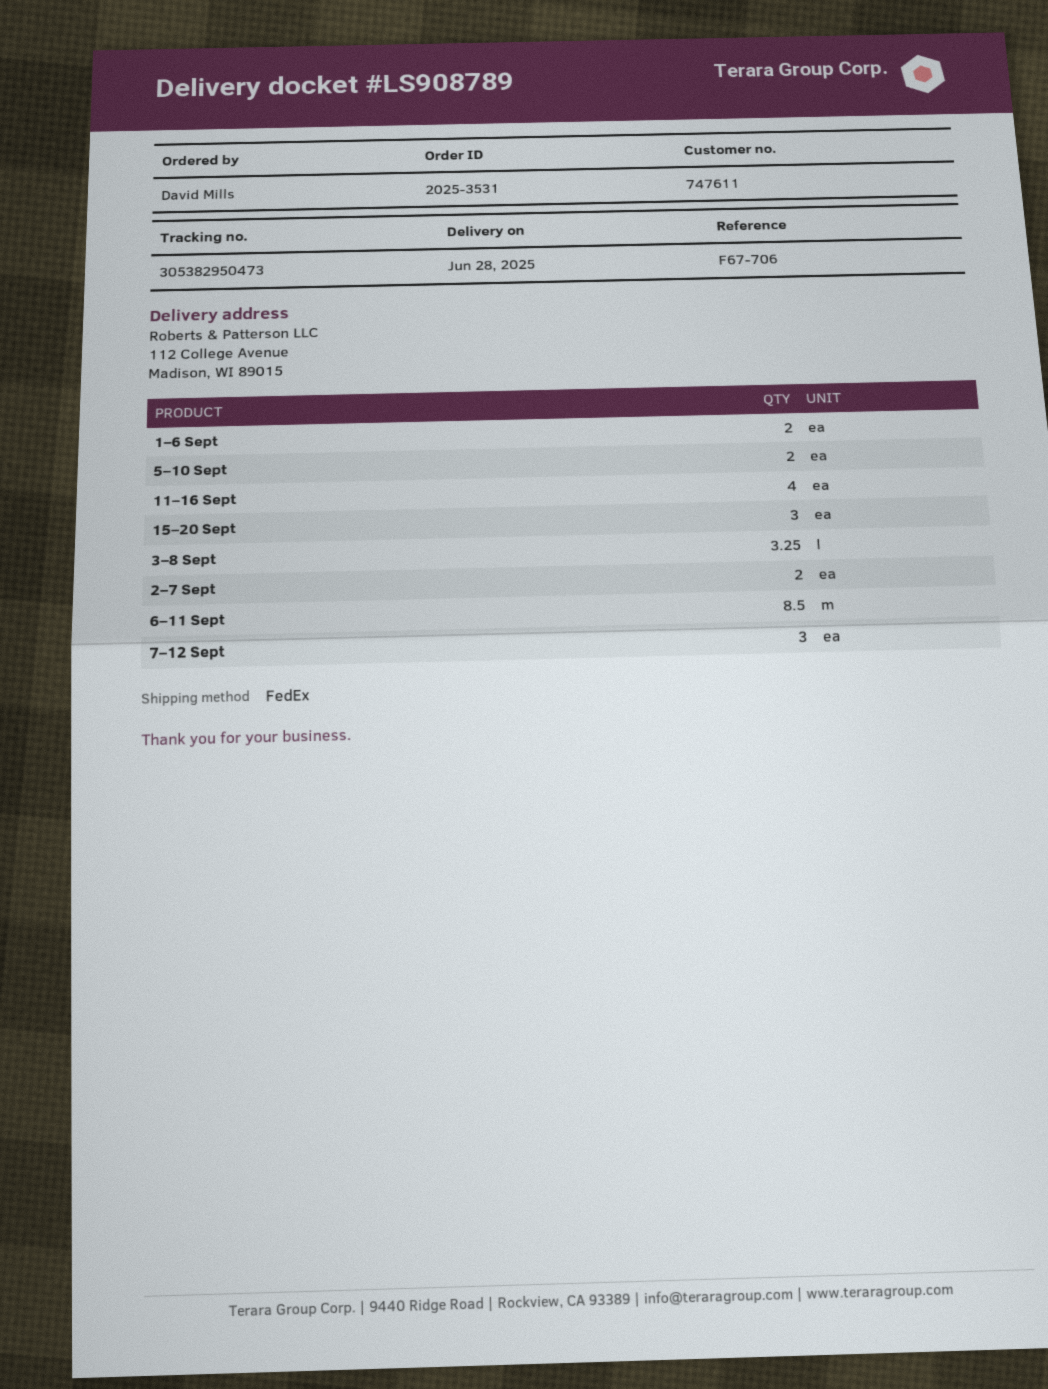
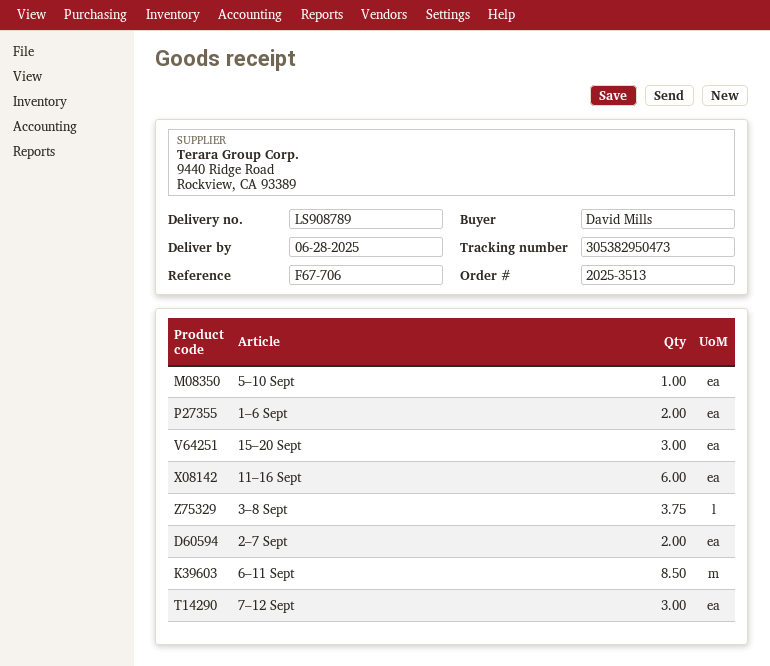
order number: 2025-3531 -> 2025-3513
5–10 Sept: 2 -> 1
11–16 Sept: 4 -> 6
3–8 Sept: 3.25 -> 3.75

